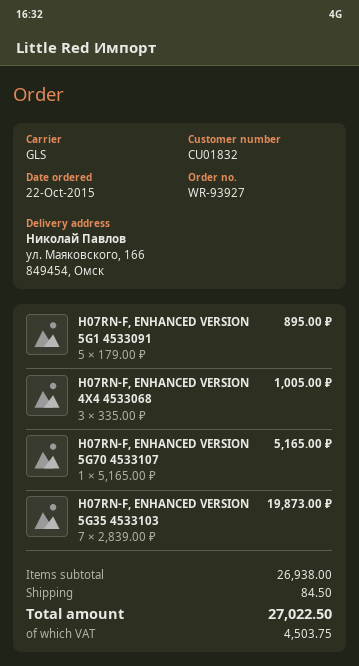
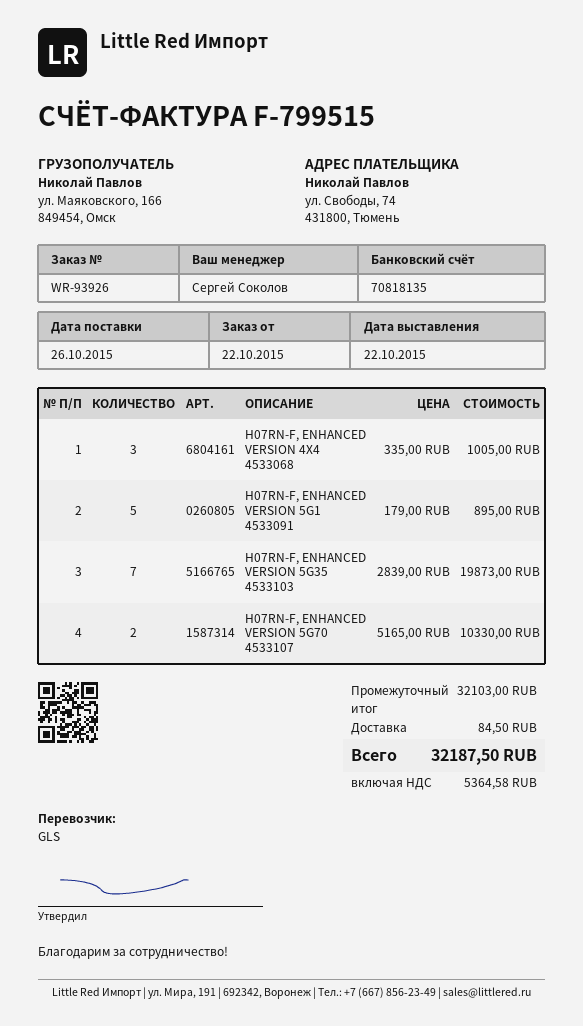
order number: WR-93927 -> WR-93926
H07RN-F, ENHANCED VERSION 5G70 4533107: 1 x 5165.00 = 5165.00 -> 2 x 5165.00 = 10330.00
subtotal: 26938.00 -> 32103.00
tax: 4503.75 -> 5364.58
total: 27022.50 -> 32187.50

